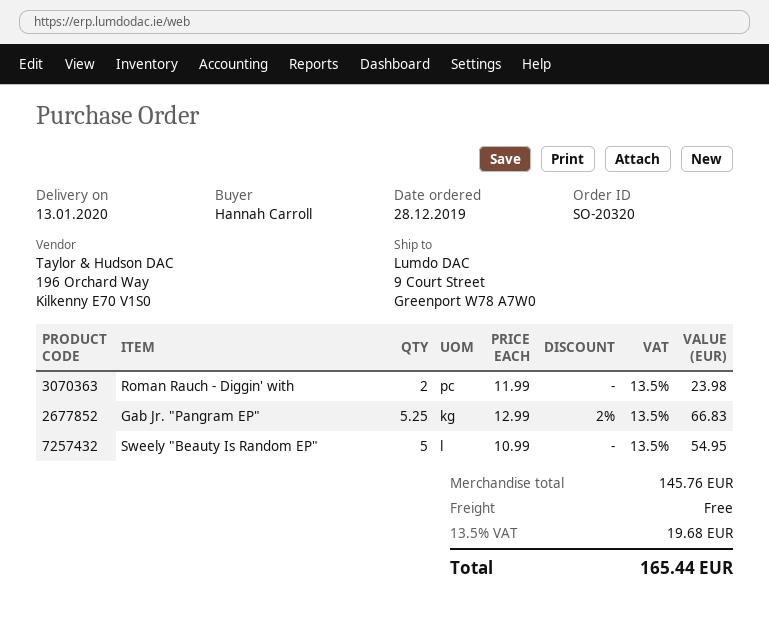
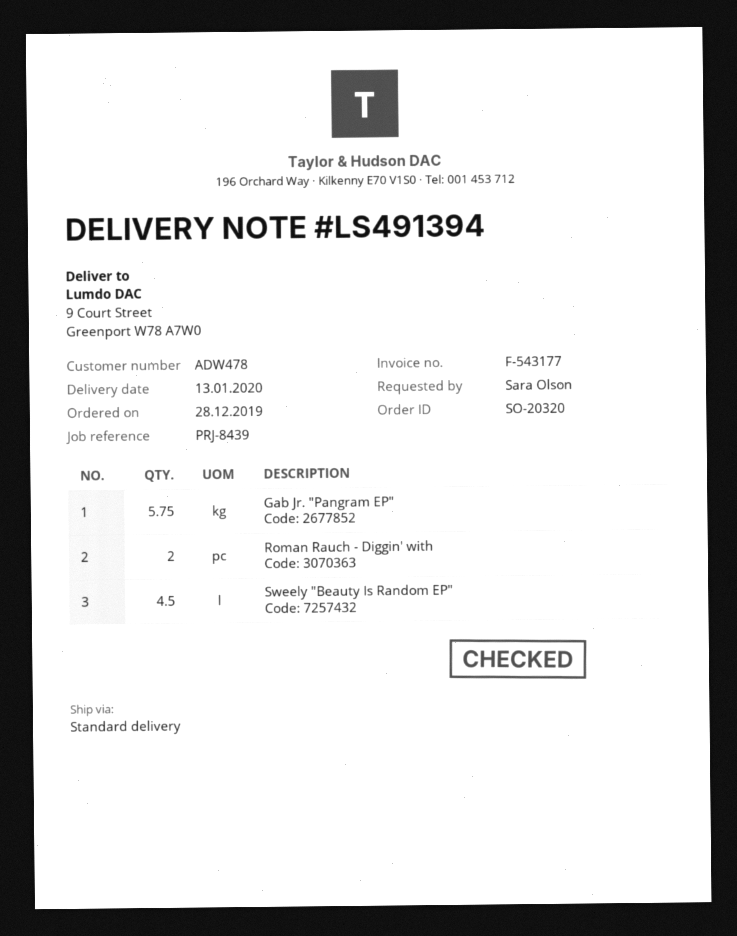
ordered by: Hannah Carroll -> Sara Olson
Gab Jr. "Pangram EP": 5.25 -> 5.75
Sweely "Beauty Is Random EP": 5 -> 4.5

